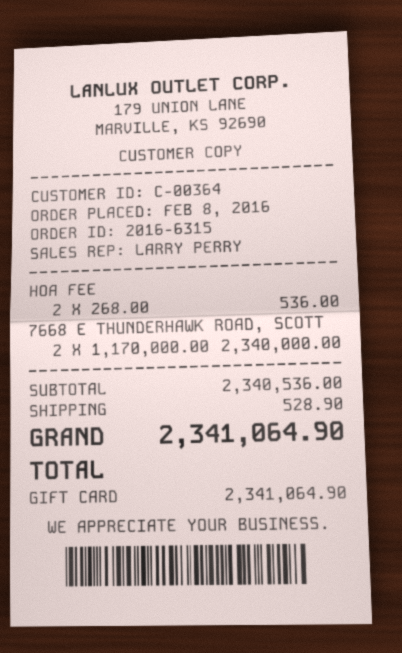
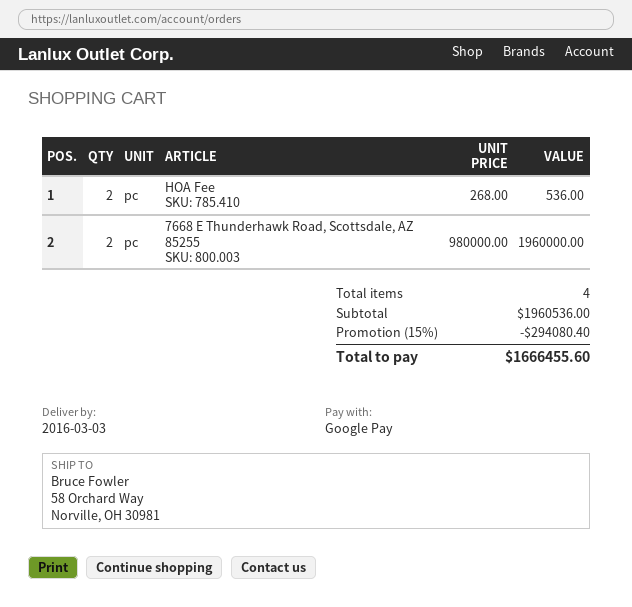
payment method: gift card -> Google Pay
7668 E THUNDERHAWK ROAD, SCOTT: 2 x 1170000.00 = 2340000.00 -> 2 x 980000.00 = 1960000.00
subtotal: 2340536.00 -> 1960536.00
discount: none -> 15% = 294080.40
shipping: 528.90 -> none
total: 2341064.90 -> 1666455.60

